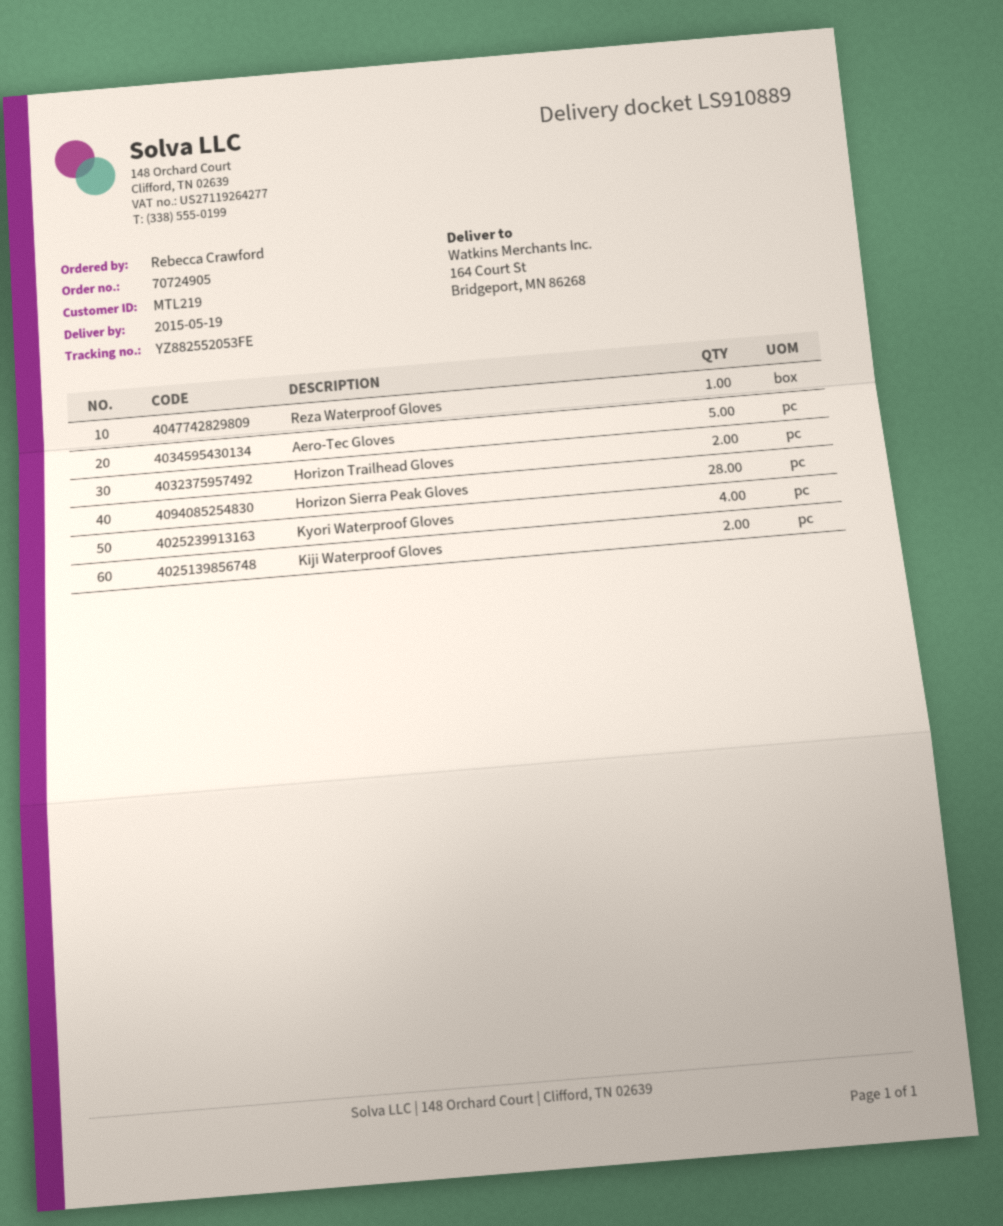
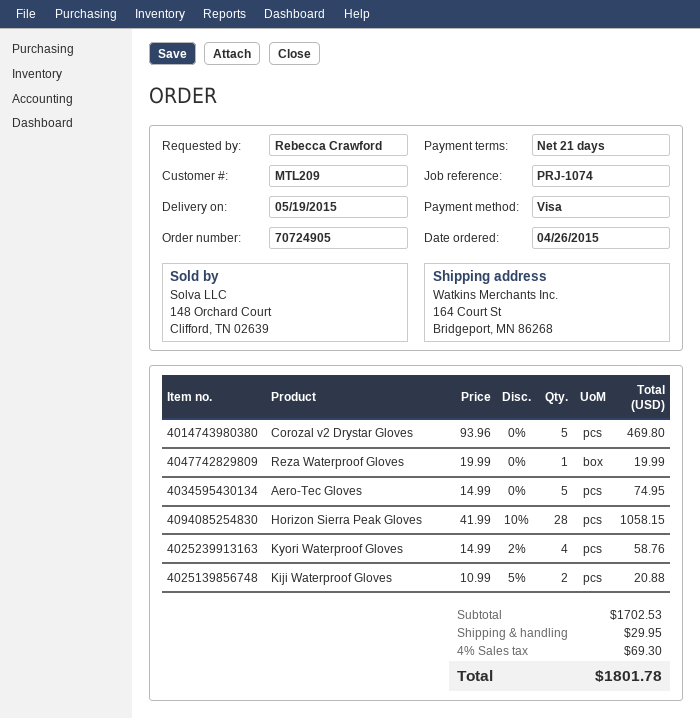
customer number: MTL219 -> MTL209
Horizon Trailhead Gloves: 2 -> none
Corozal v2 Drystar Gloves: none -> 5

